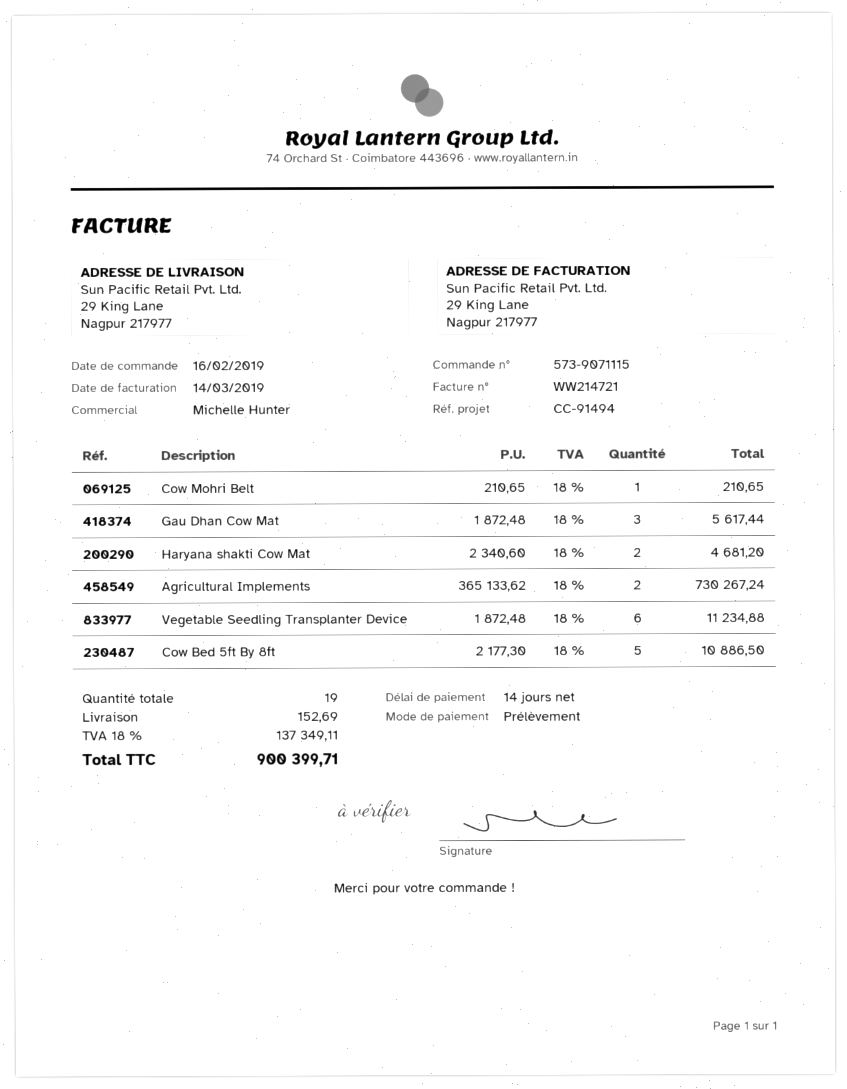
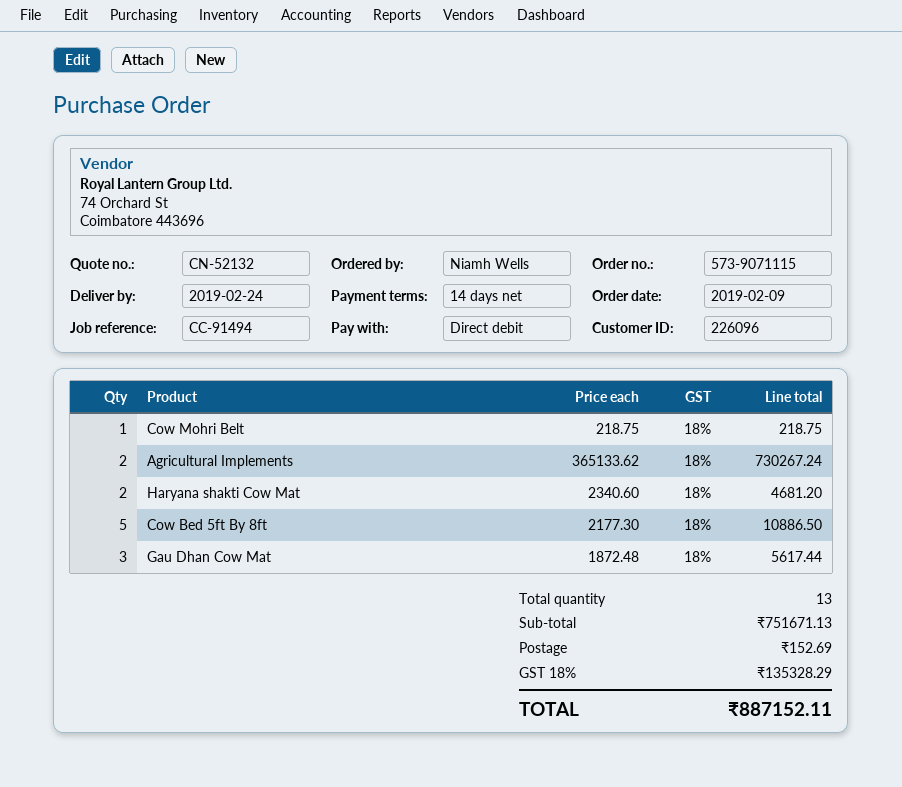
order date: 2019-02-16 -> 2019-02-09
Cow Mohri Belt: 1 x 210.65 = 210.65 -> 1 x 218.75 = 218.75
Vegetable Seedling Transplanter Device: 6 x 1872.48 = 11234.88 -> none
total quantity: 19 -> 13
tax: 18% = 137349.11 -> 18% = 135328.29
total: 900399.71 -> 887152.11

